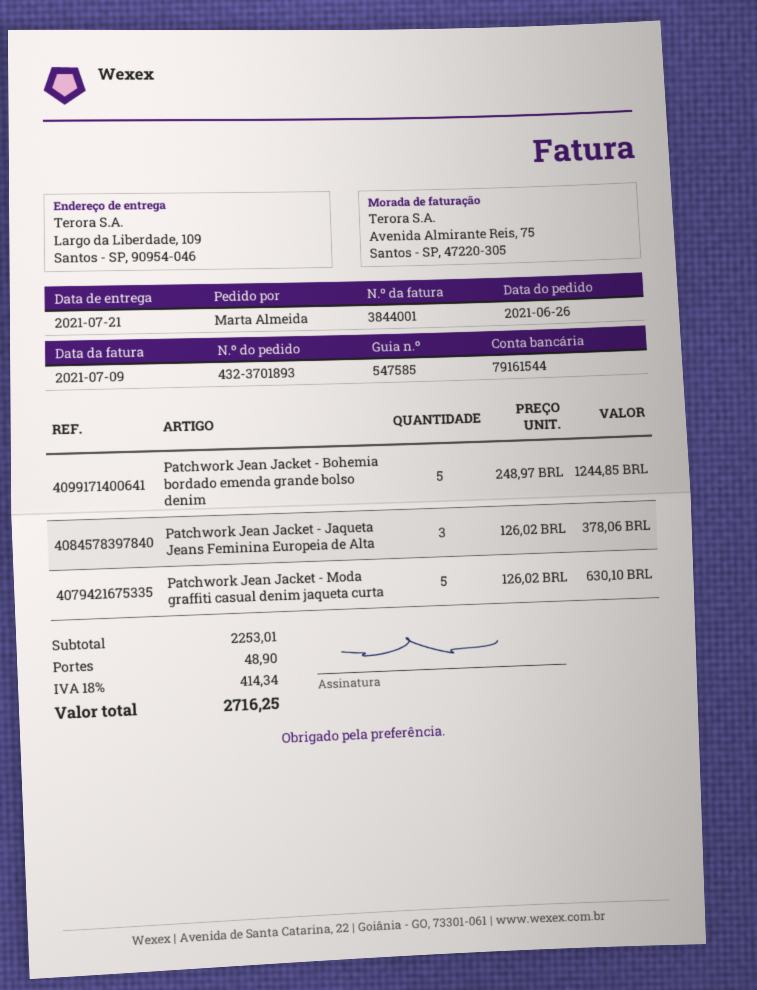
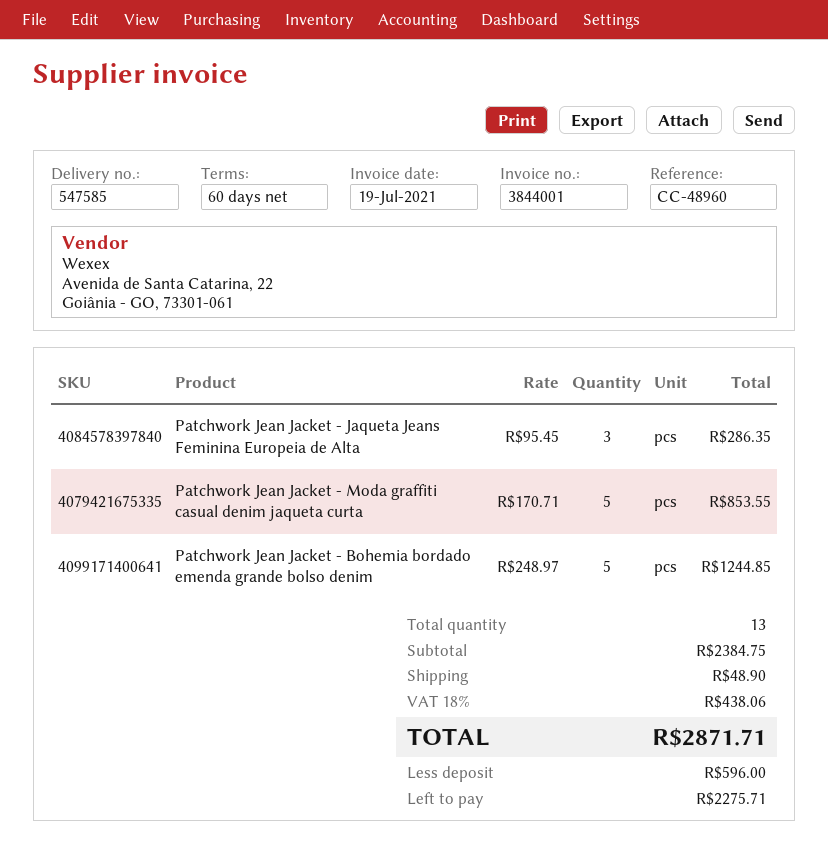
invoice date: 2021-07-09 -> 2021-07-19
Patchwork Jean Jacket - Jaqueta Jeans Feminina Europeia de Alta: 3 x 126.02 = 378.06 -> 3 x 95.45 = 286.35
Patchwork Jean Jacket - Moda graffiti casual denim jaqueta curta: 5 x 126.02 = 630.10 -> 5 x 170.71 = 853.55
subtotal: 2253.01 -> 2384.75
tax: 18% = 414.34 -> 18% = 438.06
total: 2716.25 -> 2871.71

